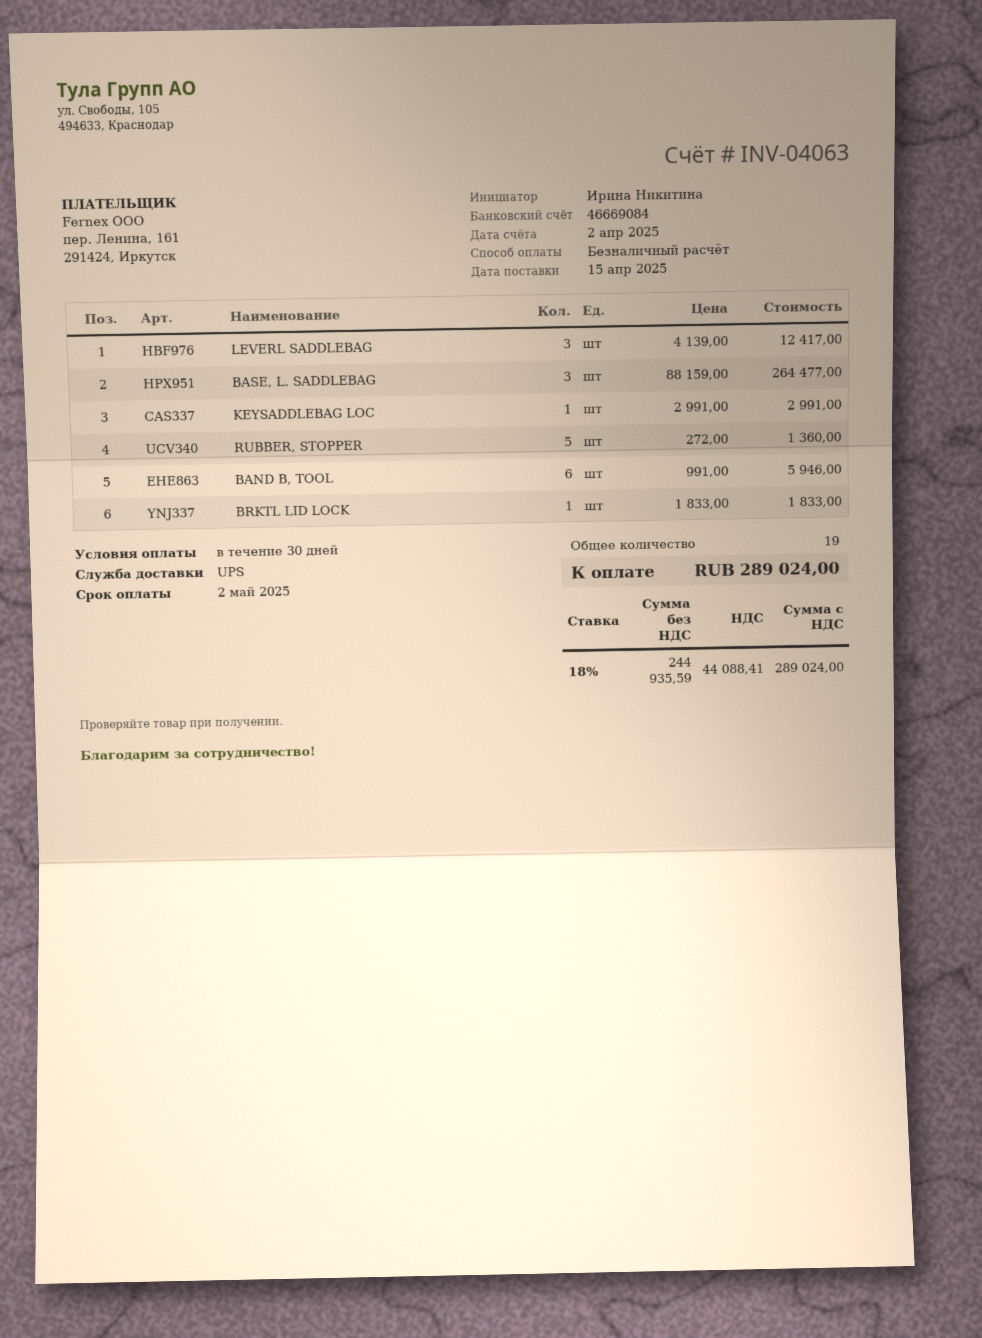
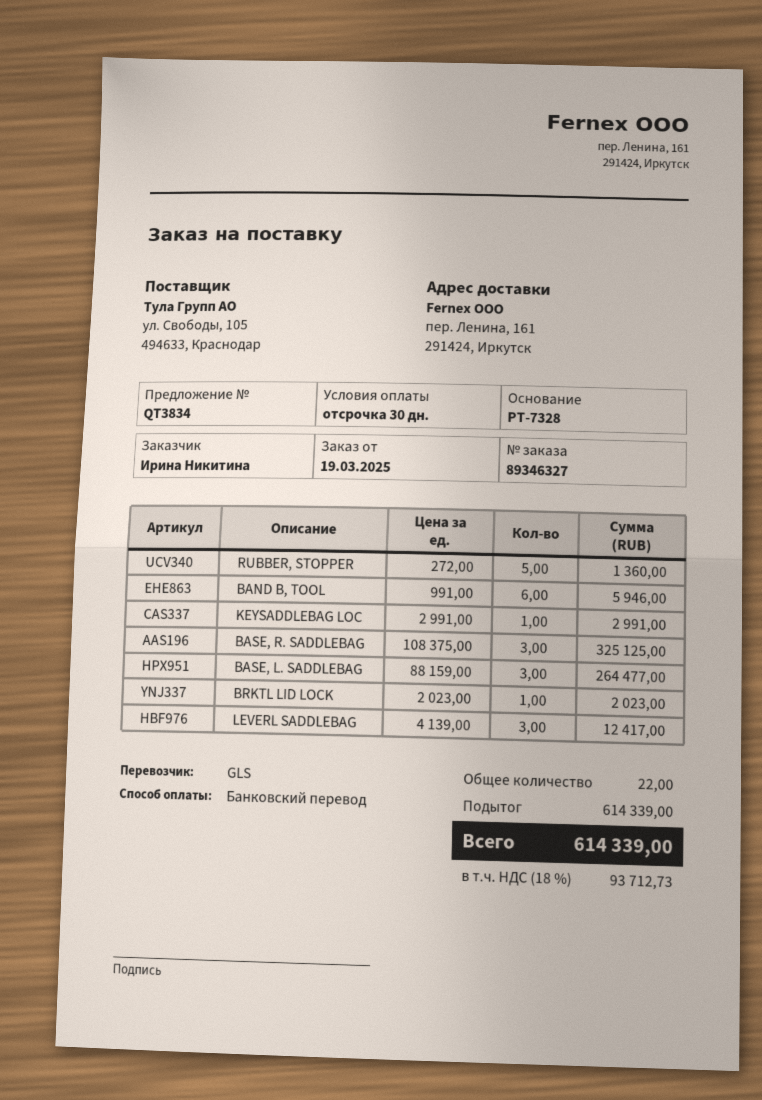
shipping method: UPS -> GLS
BRKTL LID LOCK: 1 x 1833.00 = 1833.00 -> 1 x 2023.00 = 2023.00
BASE, R. SADDLEBAG: none -> 3 x 108375.00 = 325125.00
total quantity: 19 -> 22
tax: 18% = 44088.41 -> 18% = 93712.73
total: 289024.00 -> 614339.00

